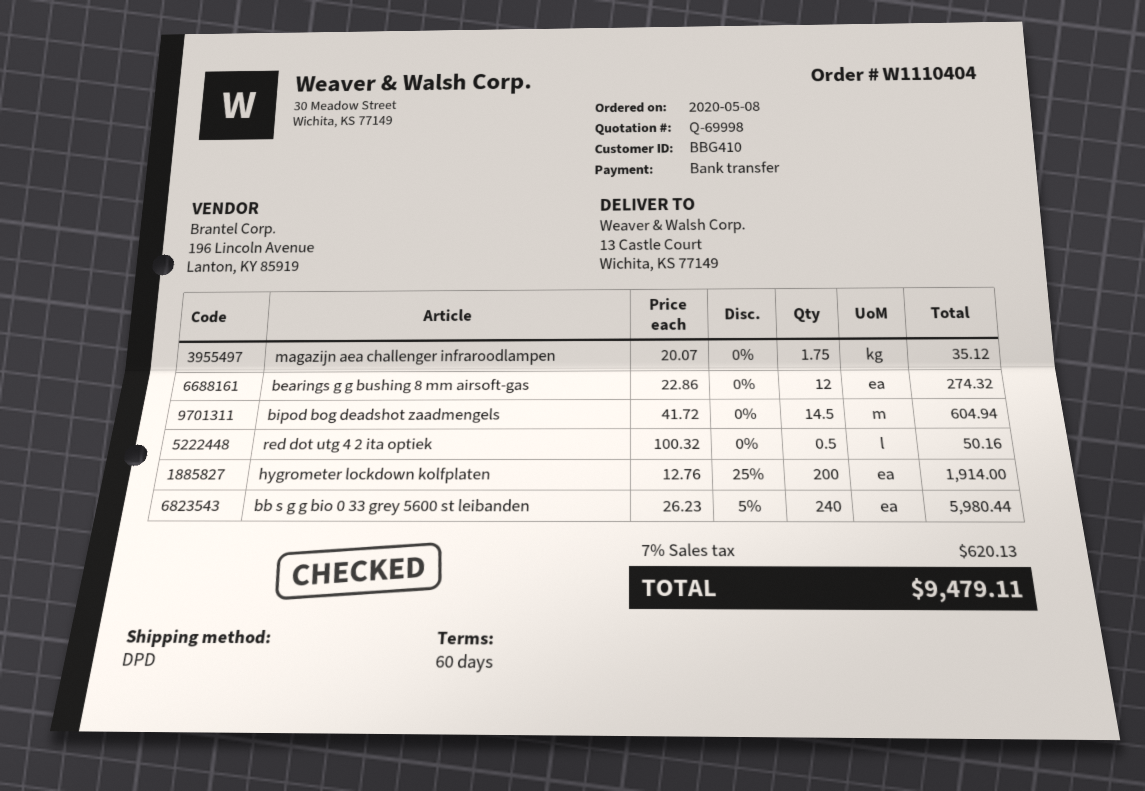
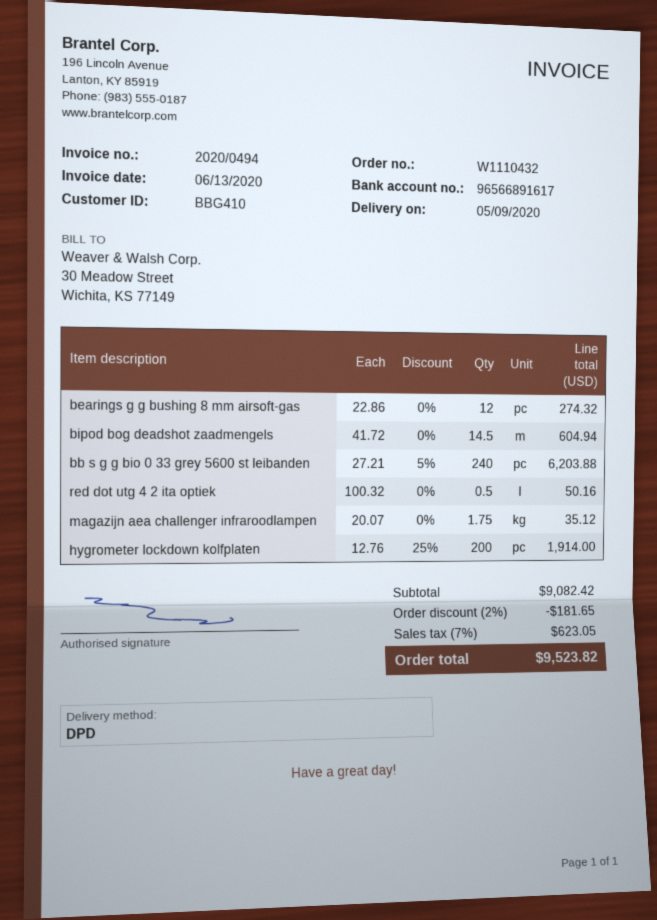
order number: W1110404 -> W1110432
bb s g g bio 0 33 grey 5600 st leibanden: 240 x 26.23 - 5% = 5980.44 -> 240 x 27.21 - 5% = 6203.88
discount: none -> 2% = 181.65
tax: 7% = 620.13 -> 7% = 623.05
total: 9479.11 -> 9523.82

